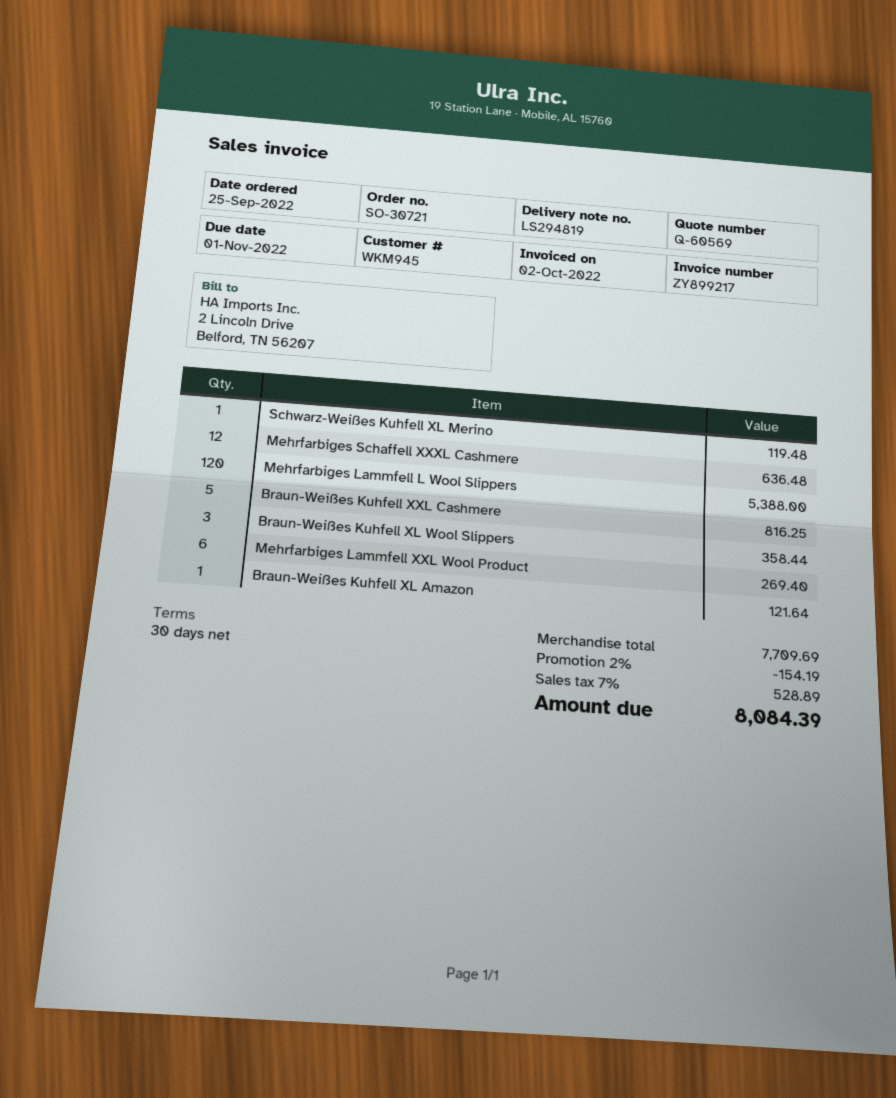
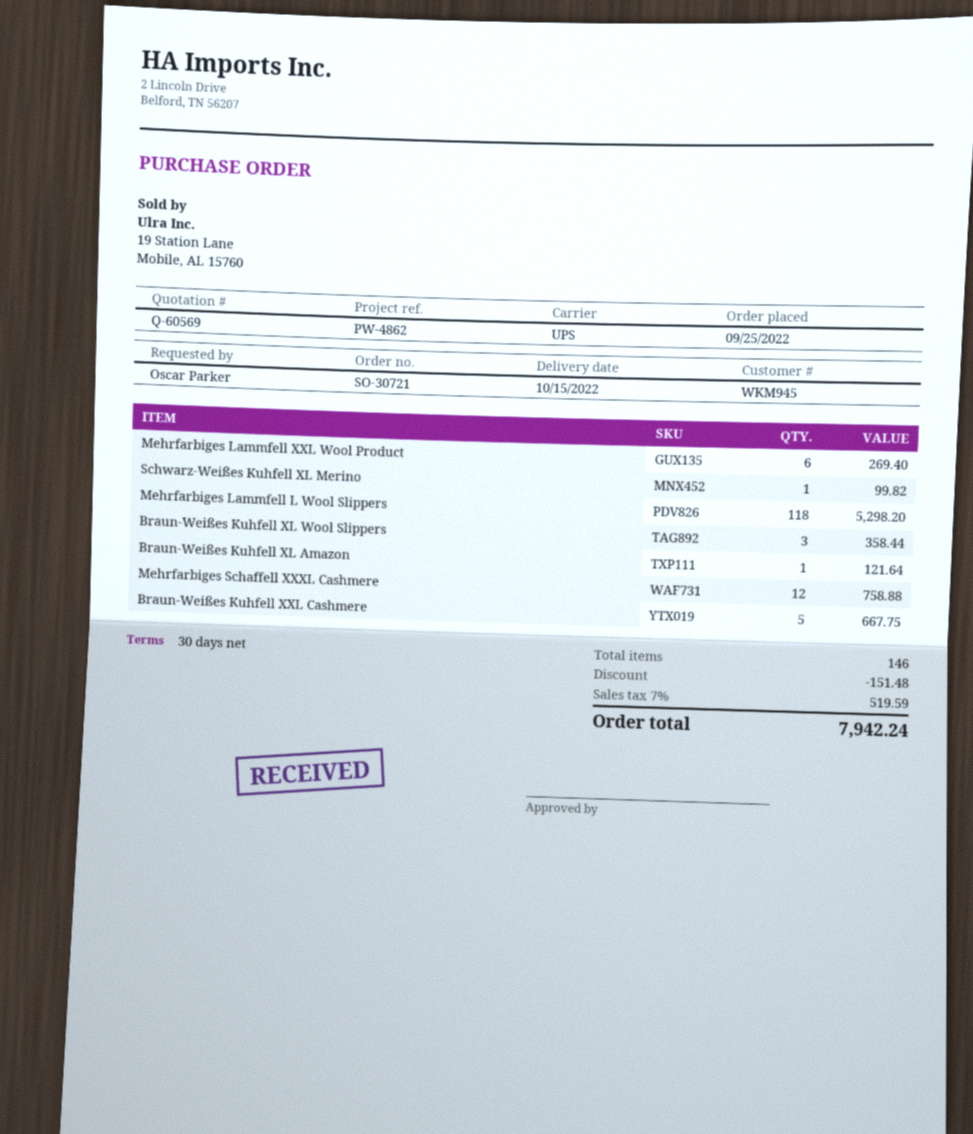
Schwarz-Weißes Kuhfell XL Merino: 1 for 119.48 -> 1 for 99.82
Mehrfarbiges Schaffell XXXL Cashmere: 12 for 636.48 -> 12 for 758.88
Mehrfarbiges Lammfell L Wool Slippers: 120 for 5388.00 -> 118 for 5298.20
Braun-Weißes Kuhfell XXL Cashmere: 5 for 816.25 -> 5 for 667.75
discount: 154.19 -> 151.48
tax: 7% = 528.89 -> 7% = 519.59
total: 8084.39 -> 7942.24

